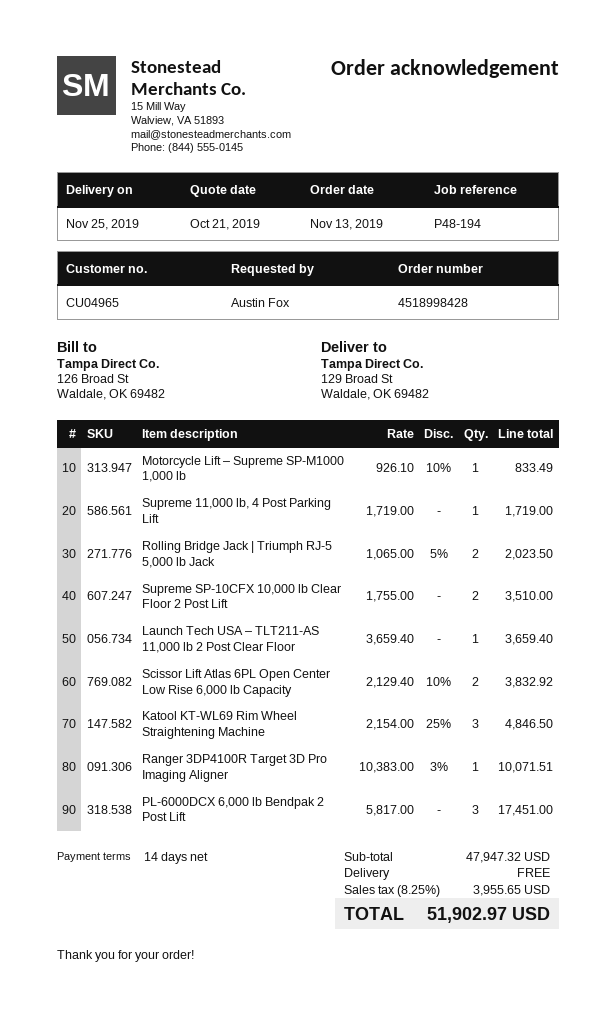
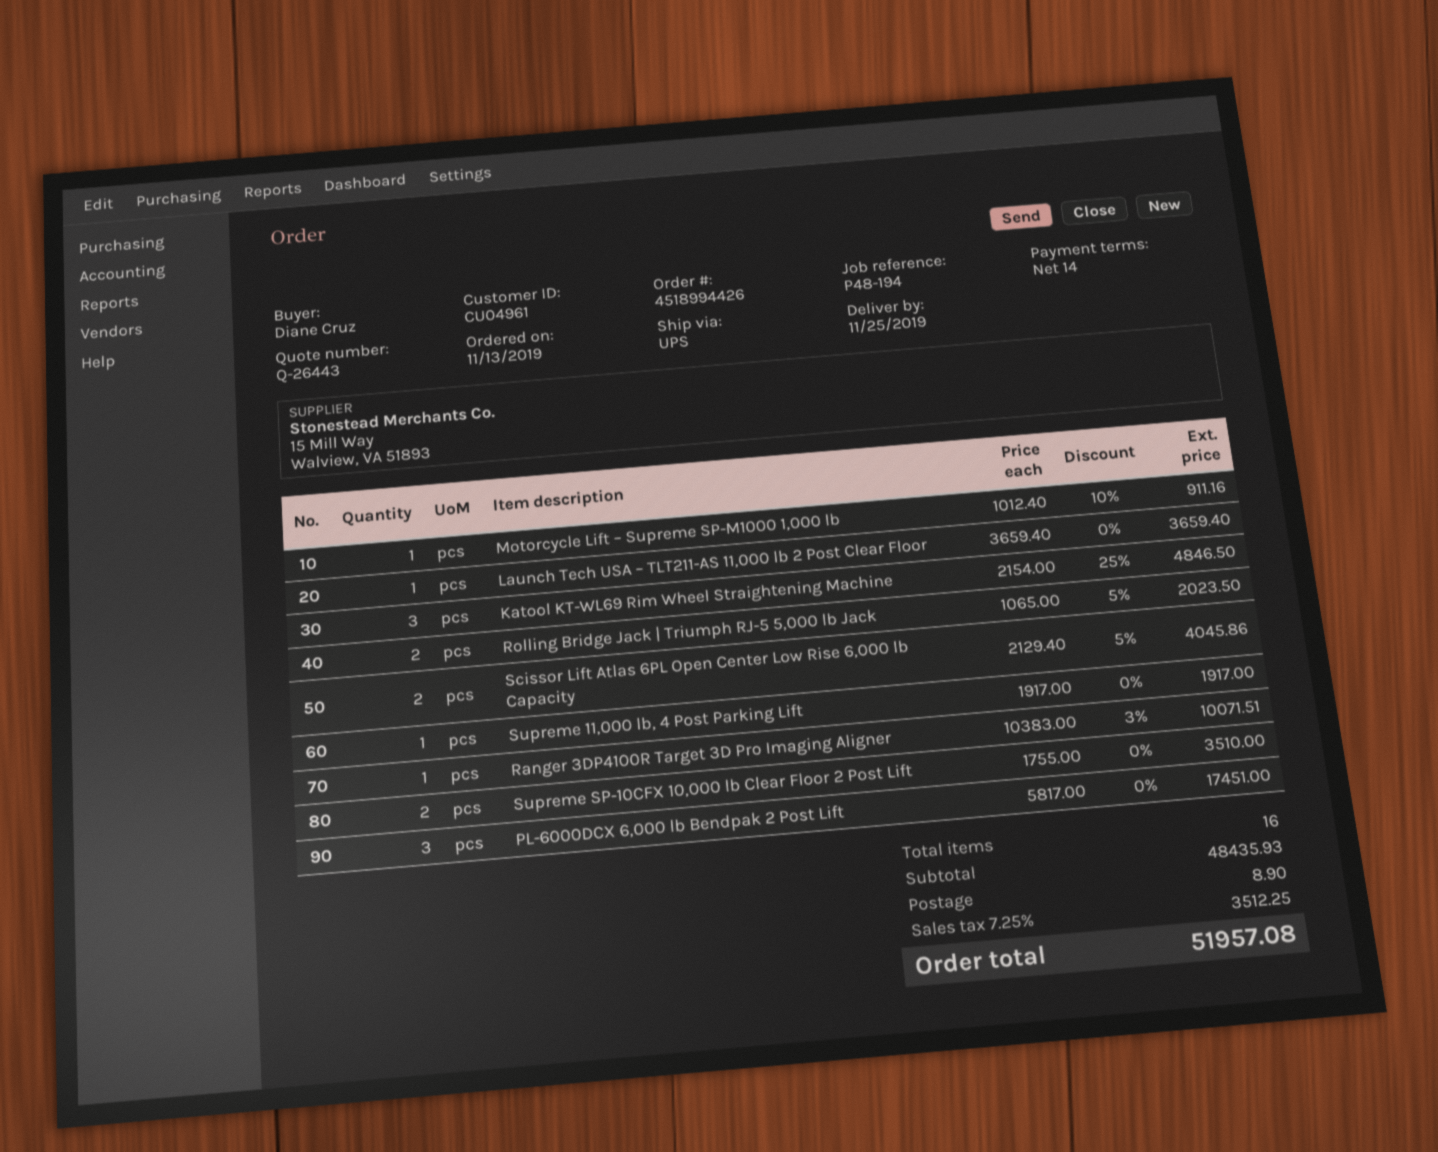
order number: 4518998428 -> 4518994426
customer number: CU04965 -> CU04961
ordered by: Austin Fox -> Diane Cruz
Motorcycle Lift – Supreme SP-M1000 1,000 lb: 1 x 926.10 - 10% = 833.49 -> 1 x 1012.40 - 10% = 911.16
Supreme 11,000 lb, 4 Post Parking Lift: 1 x 1719.00 = 1719.00 -> 1 x 1917.00 = 1917.00
Scissor Lift Atlas 6PL Open Center Low Rise 6,000 lb Capacity: 2 x 2129.40 - 10% = 3832.92 -> 2 x 2129.40 - 5% = 4045.86
subtotal: 47947.32 -> 48435.93
shipping: 0.00 -> 8.90
tax: 8.25% = 3955.65 -> 7.25% = 3512.25
total: 51902.97 -> 51957.08

